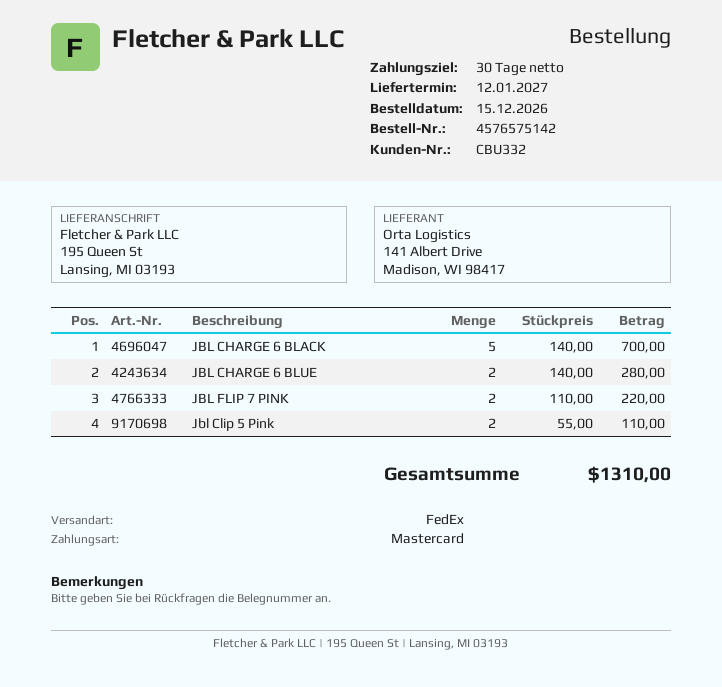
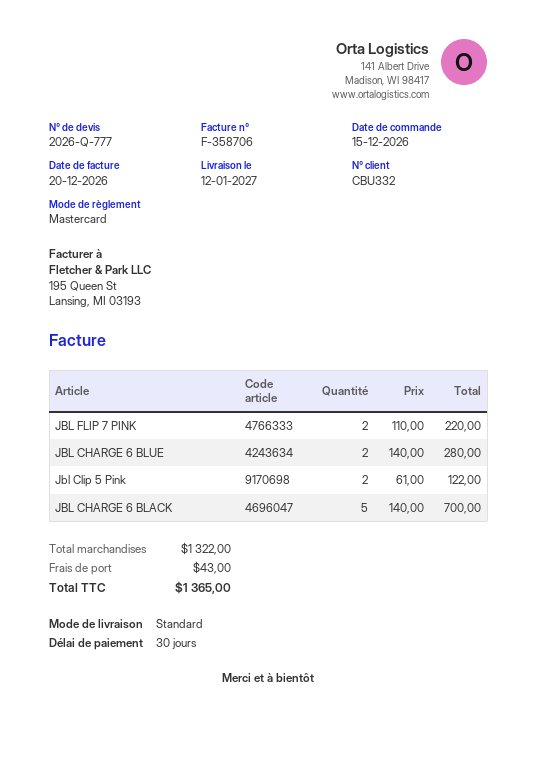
shipping method: FedEx -> standard
Jbl Clip 5 Pink: 2 x 55.00 = 110.00 -> 2 x 61.00 = 122.00
shipping: none -> 43.00
total: 1310.00 -> 1365.00

